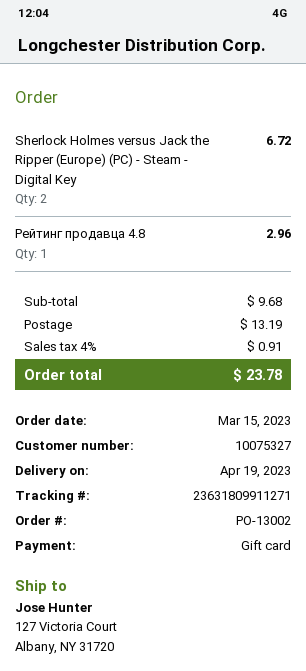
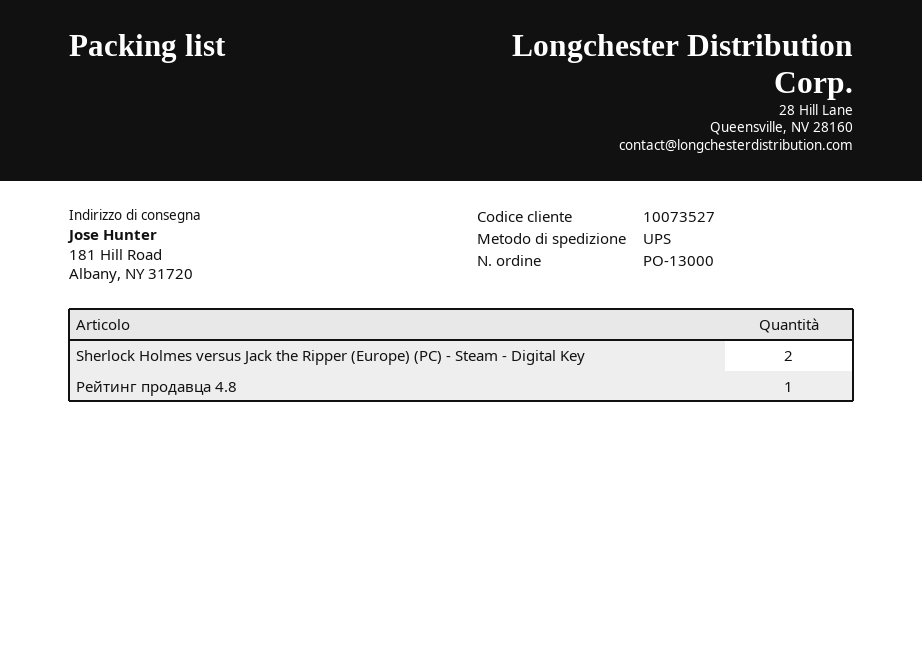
order number: PO-13002 -> PO-13000
customer number: 10075327 -> 10073527
ship to: 127 Victoria Court, Albany, NY 31720 -> 181 Hill Road, Albany, NY 31720

